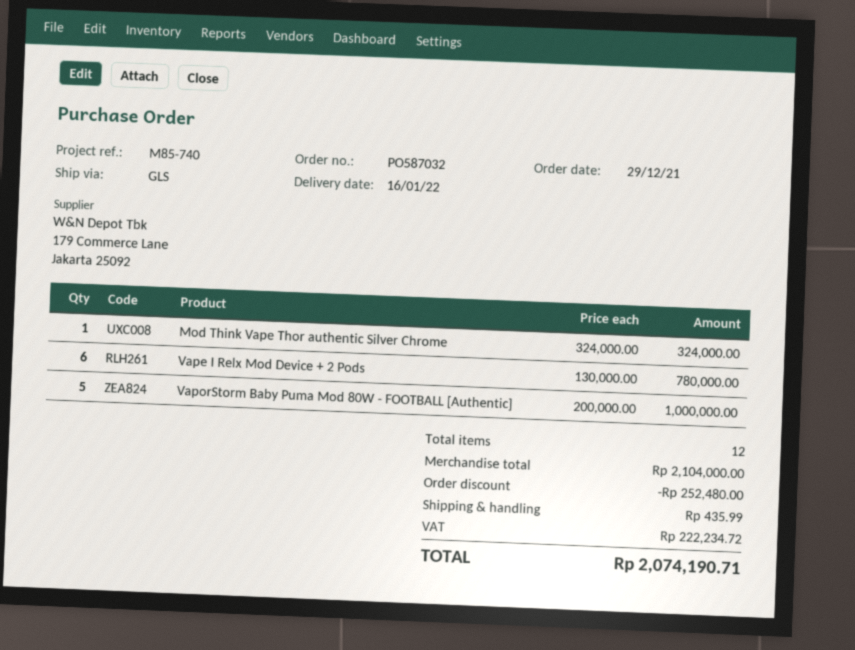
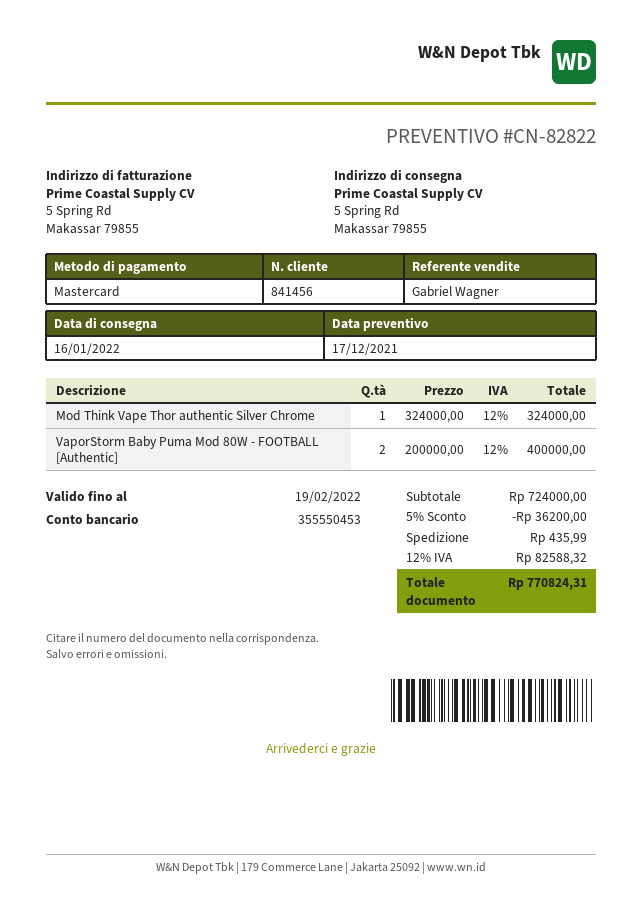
Vape I Relx Mod Device + 2 Pods: 6 x 130000.00 = 780000.00 -> none
VaporStorm Baby Puma Mod 80W - FOOTBALL [Authentic]: 5 x 200000.00 = 1000000.00 -> 2 x 200000.00 = 400000.00
subtotal: 2104000.00 -> 724000.00
discount: 252480.00 -> 36200.00
tax: 222234.72 -> 82588.32
total: 2074190.71 -> 770824.31

